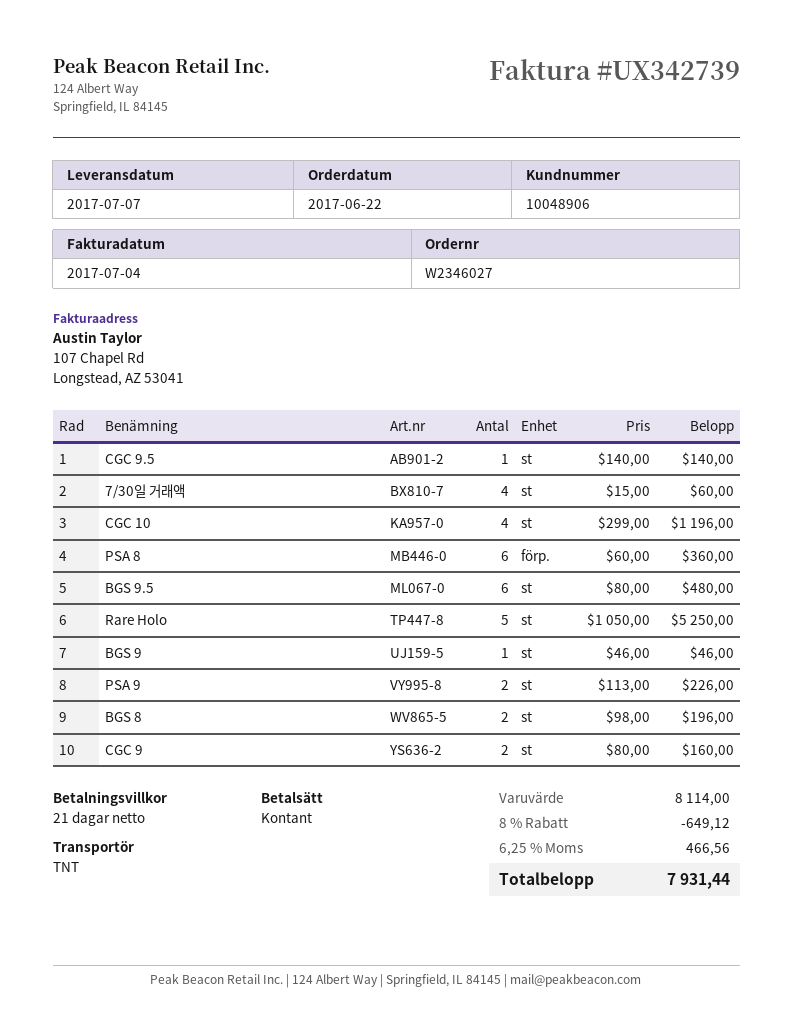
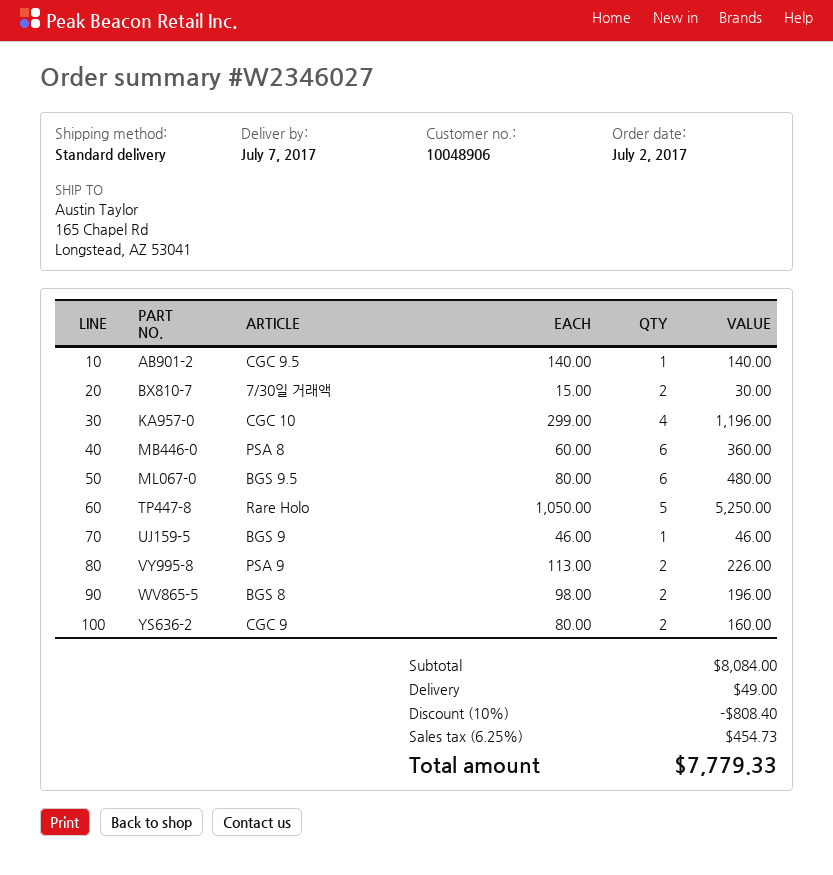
order date: 2017-06-22 -> 2017-07-02
shipping method: TNT -> standard
7/30일 거래액: 4 x 15.00 = 60.00 -> 2 x 15.00 = 30.00
subtotal: 8114.00 -> 8084.00
discount: 8% = 649.12 -> 10% = 808.40
shipping: none -> 49.00
tax: 6.25% = 466.56 -> 6.25% = 454.73
total: 7931.44 -> 7779.33

